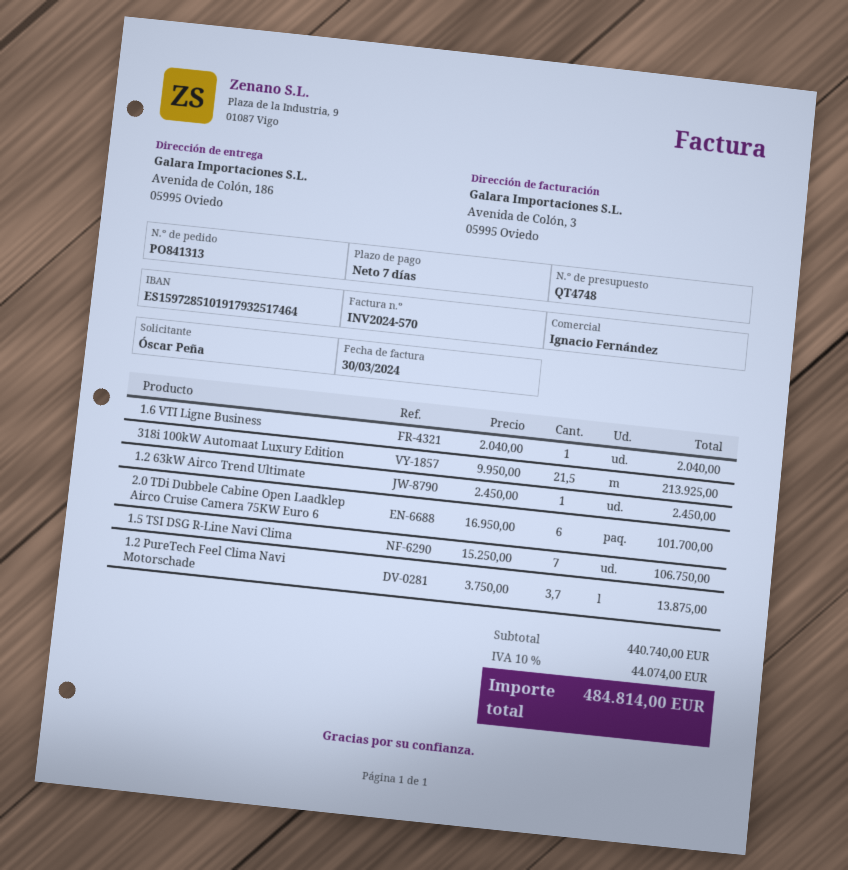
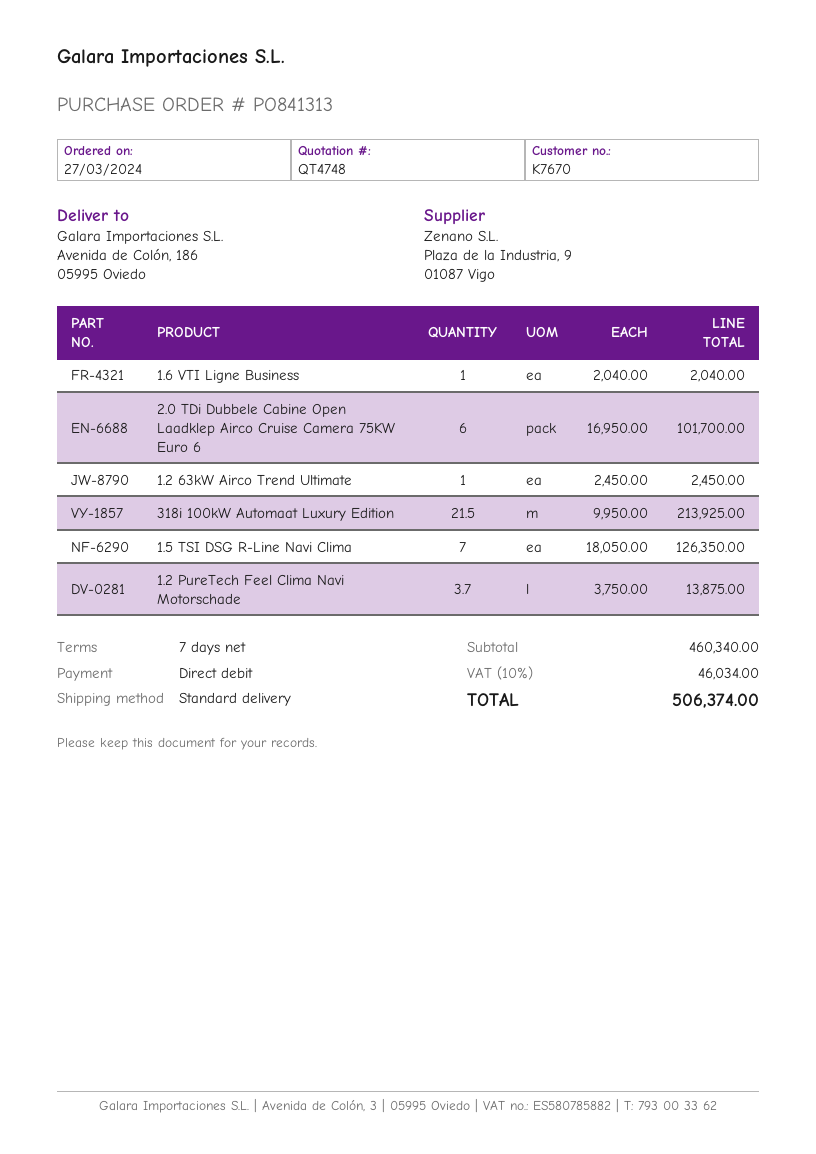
1.5 TSI DSG R-Line Navi Clima: 7 x 15250.00 = 106750.00 -> 7 x 18050.00 = 126350.00
subtotal: 440740.00 -> 460340.00
tax: 10% = 44074.00 -> 10% = 46034.00
total: 484814.00 -> 506374.00

